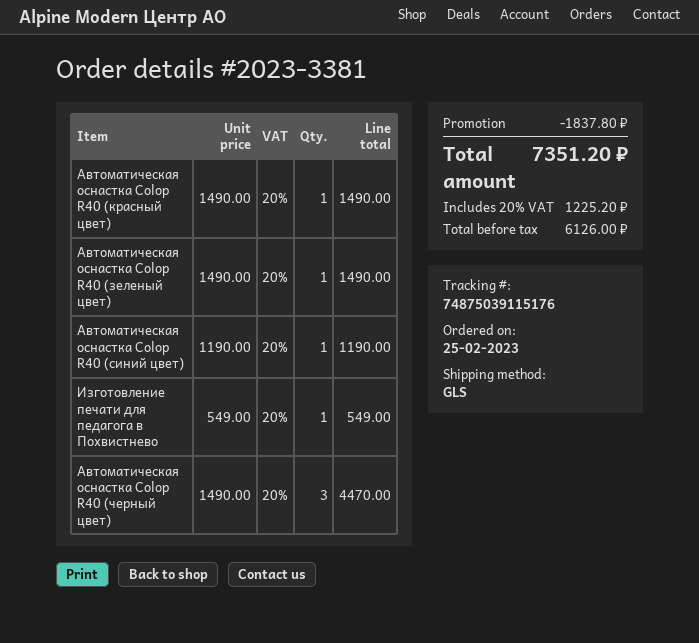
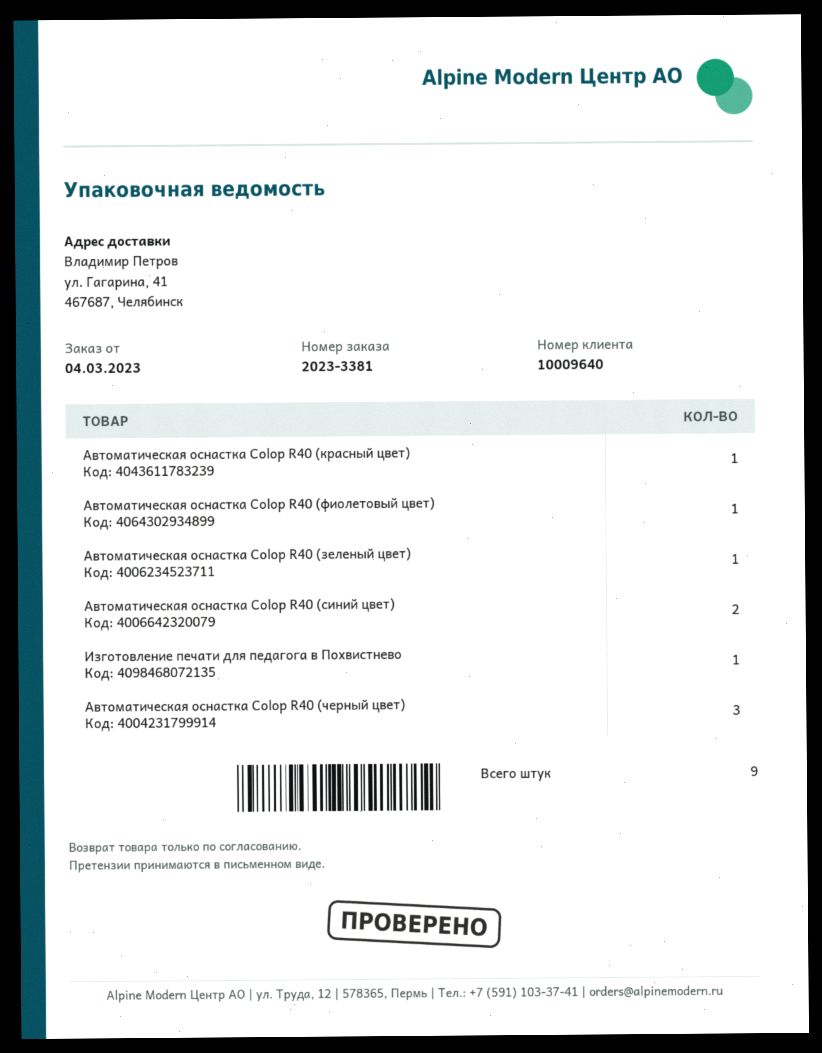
order date: 2023-02-25 -> 2023-03-04
Автоматическая оснастка Colop R40 (синий цвет): 1 -> 2
Автоматическая оснастка Colop R40 (фиолетовый цвет): none -> 1

